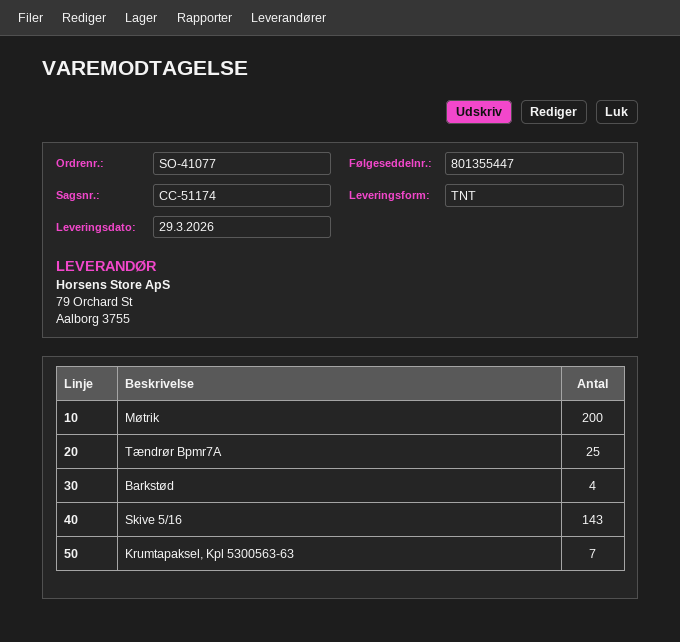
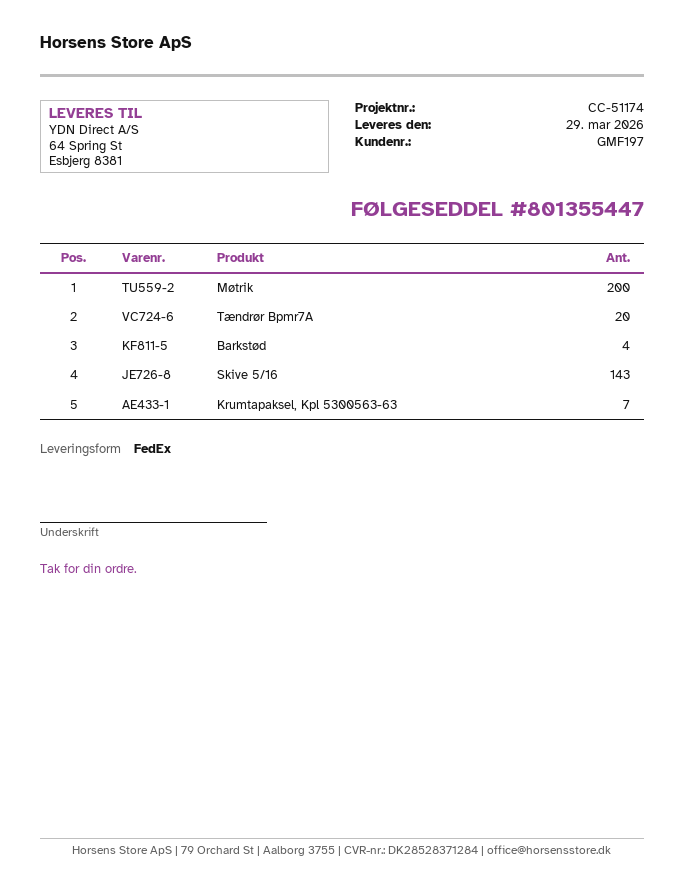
shipping method: TNT -> FedEx
Tændrør Bpmr7A: 25 -> 20

